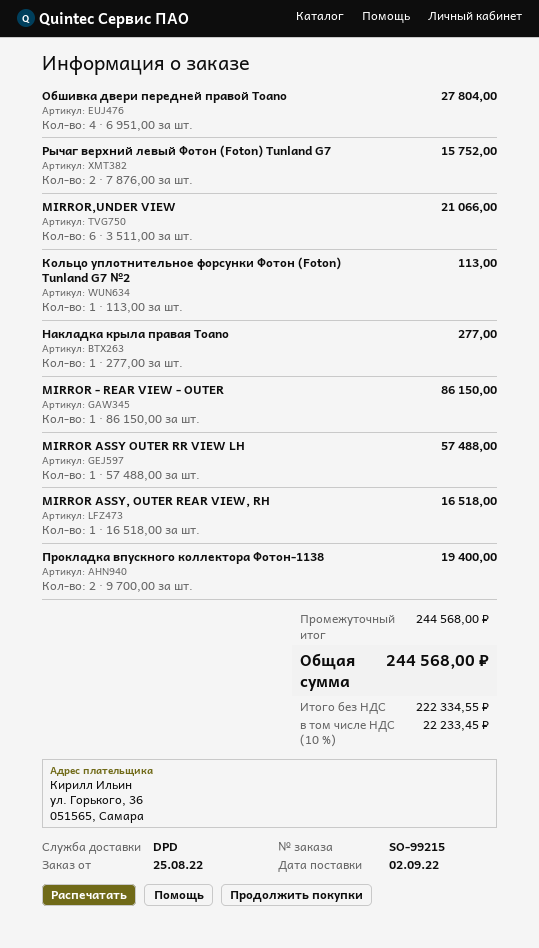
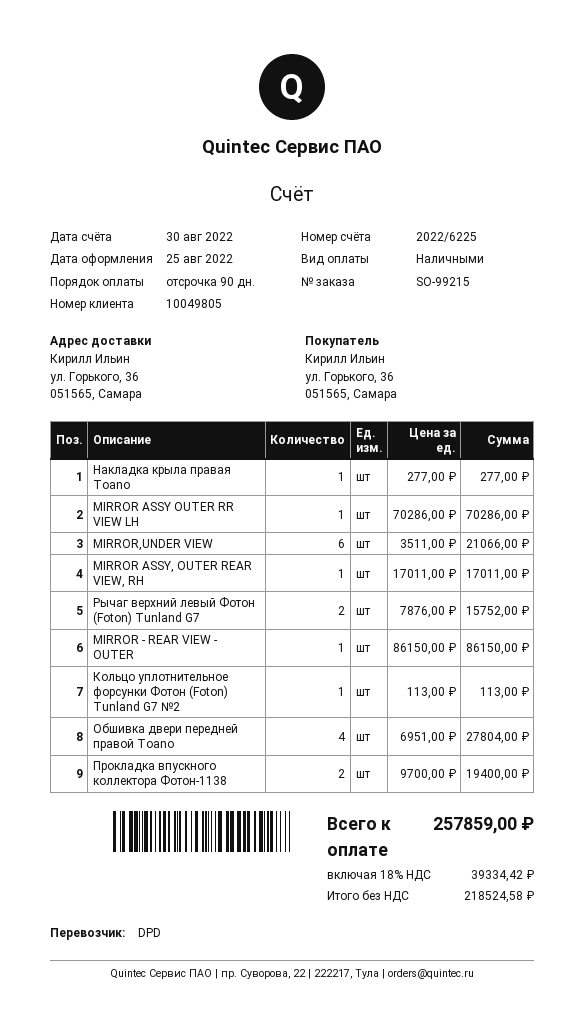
MIRROR ASSY OUTER RR VIEW LH: 1 x 57488.00 = 57488.00 -> 1 x 70286.00 = 70286.00
MIRROR ASSY, OUTER REAR VIEW, RH: 1 x 16518.00 = 16518.00 -> 1 x 17011.00 = 17011.00
net: 222334.55 -> 218524.58
tax: 10% = 22233.45 -> 18% = 39334.42
total: 244568.00 -> 257859.00

